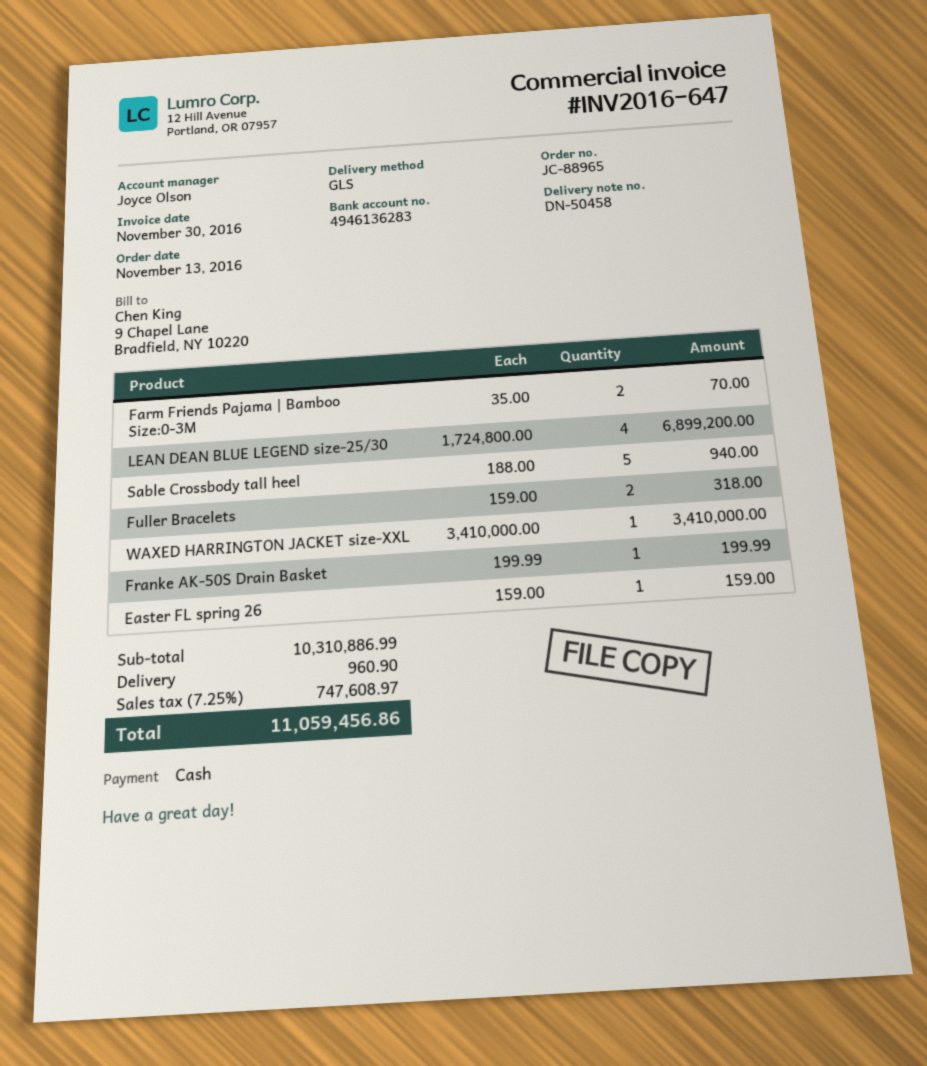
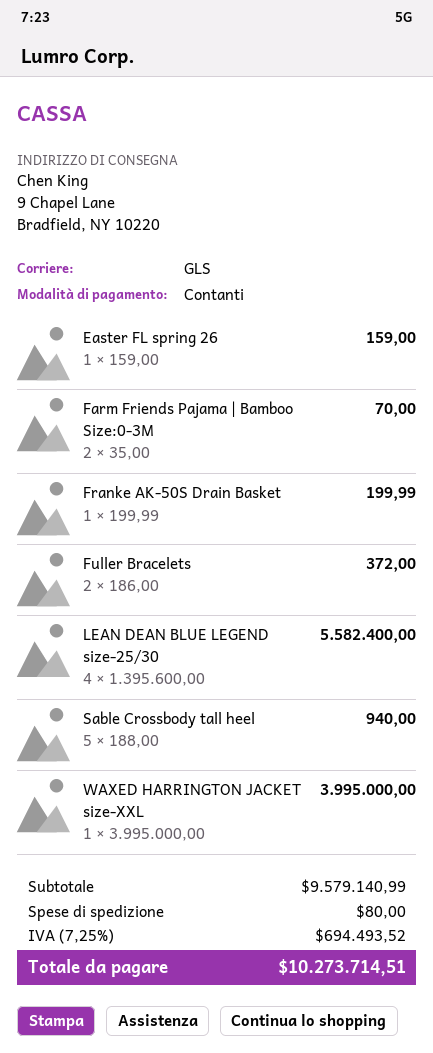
LEAN DEAN BLUE LEGEND size-25/30: 4 x 1724800.00 = 6899200.00 -> 4 x 1395600.00 = 5582400.00
Fuller Bracelets: 2 x 159.00 = 318.00 -> 2 x 186.00 = 372.00
WAXED HARRINGTON JACKET size-XXL: 1 x 3410000.00 = 3410000.00 -> 1 x 3995000.00 = 3995000.00
subtotal: 10310886.99 -> 9579140.99
shipping: 960.90 -> 80.00
tax: 7.25% = 747608.97 -> 7.25% = 694493.52
total: 11059456.86 -> 10273714.51

